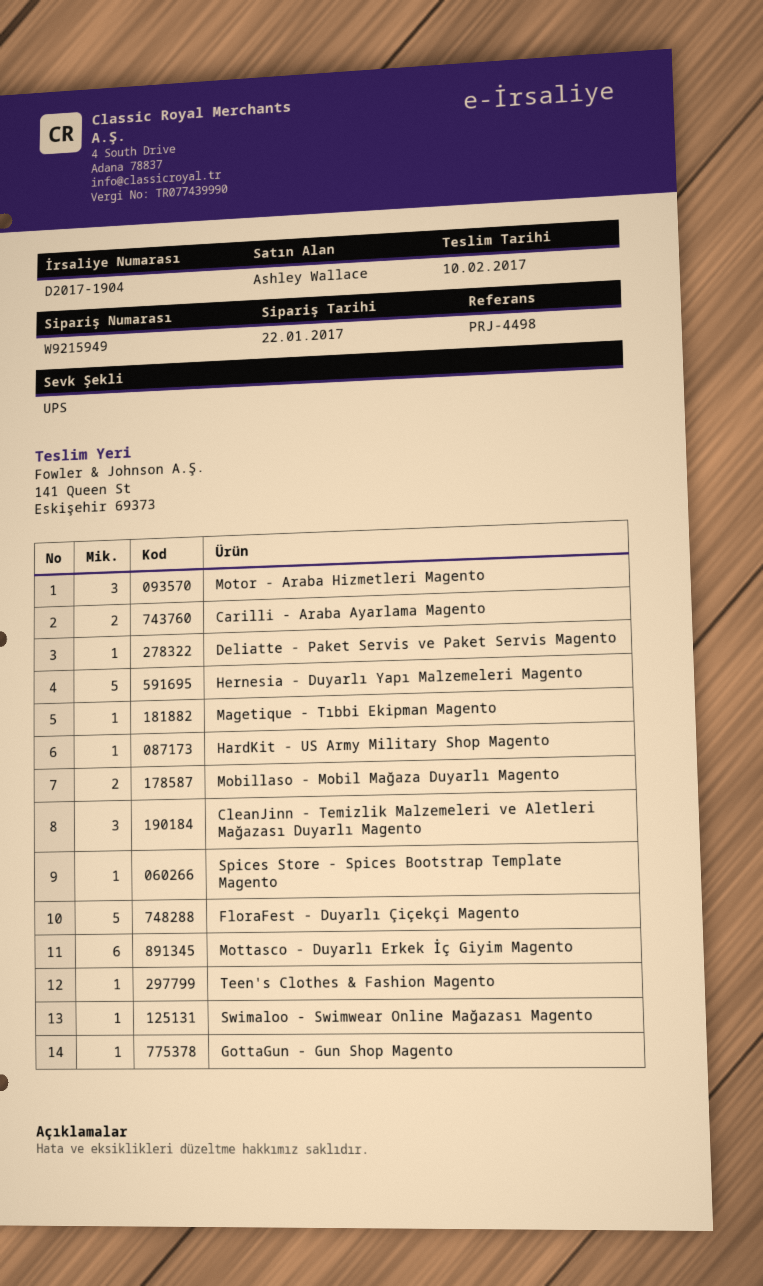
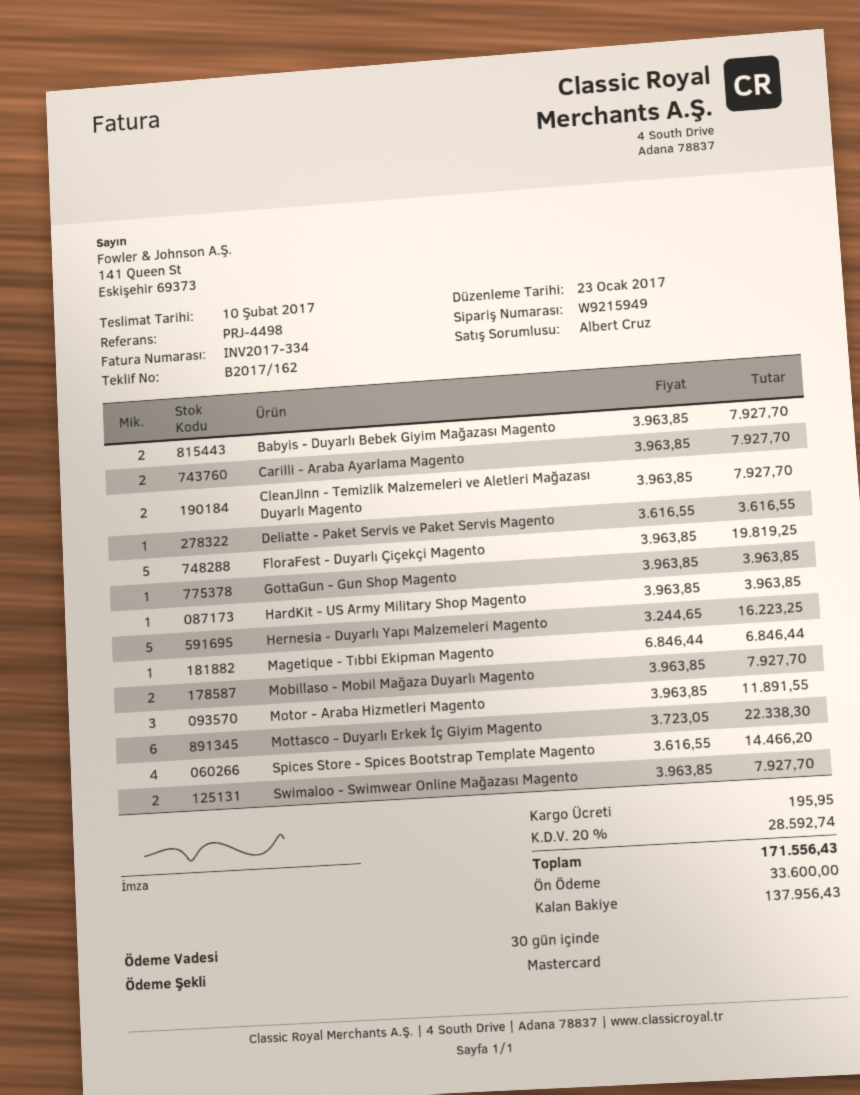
CleanJinn - Temizlik Malzemeleri ve Aletleri Mağazası Duyarlı Magento: 3 -> 2
Spices Store - Spices Bootstrap Template Magento: 1 -> 4
Teen's Clothes & Fashion Magento: 1 -> none
Swimaloo - Swimwear Online Mağazası Magento: 1 -> 2
Babyis - Duyarlı Bebek Giyim Mağazası Magento: none -> 2

